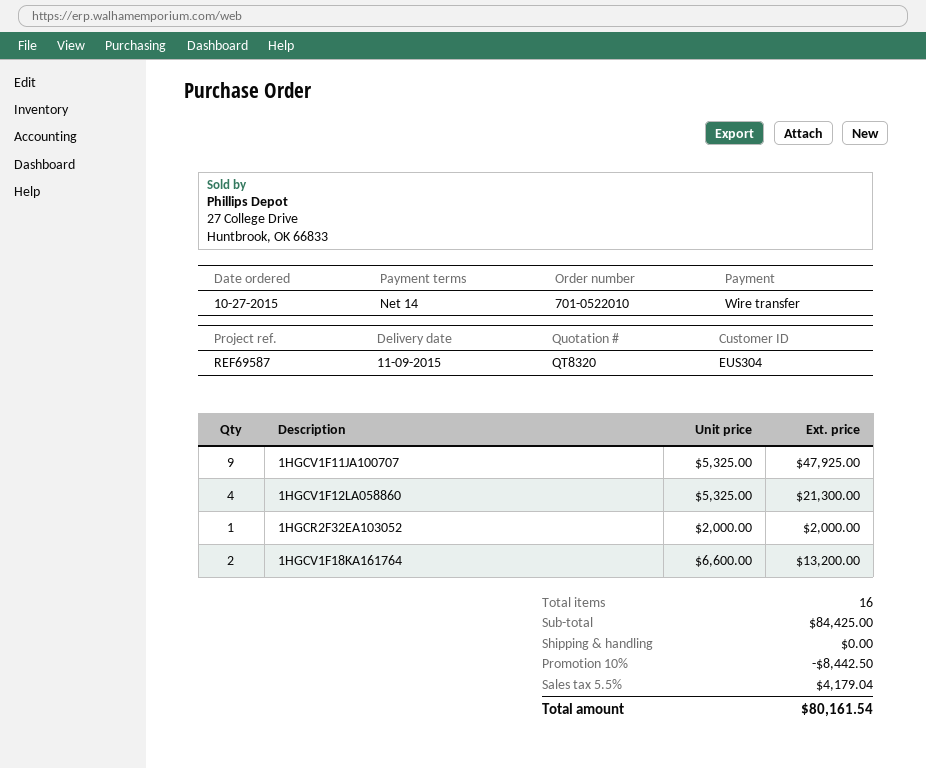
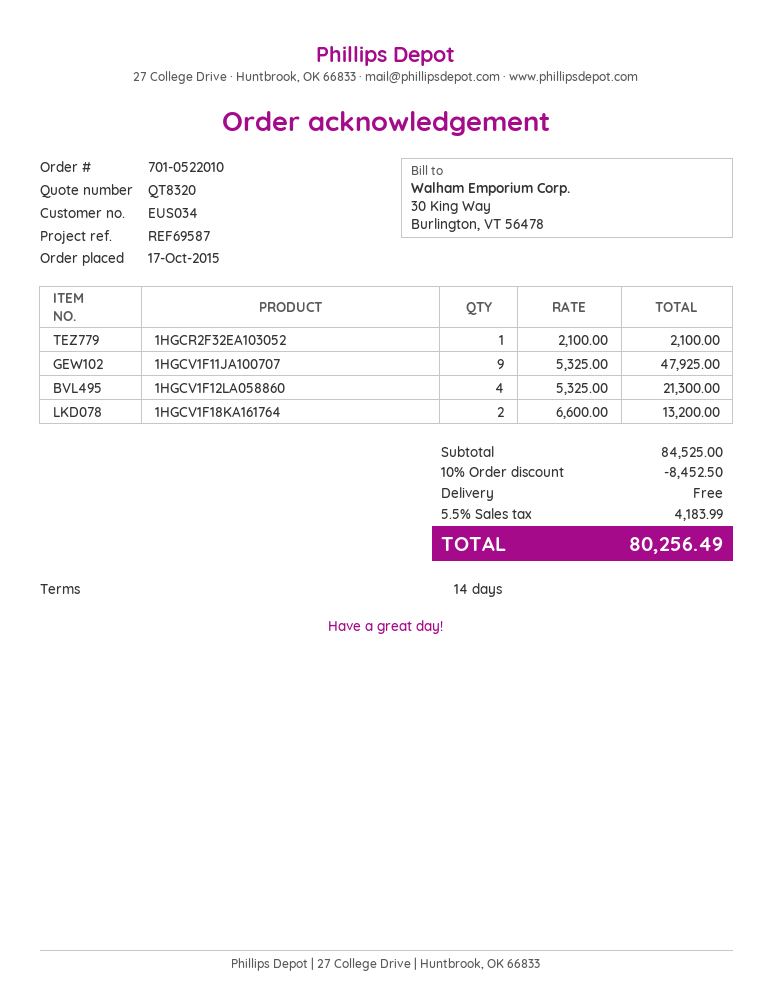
order date: 2015-10-27 -> 2015-10-17
customer number: EUS304 -> EUS034
1HGCR2F32EA103052: 1 x 2000.00 = 2000.00 -> 1 x 2100.00 = 2100.00
subtotal: 84425.00 -> 84525.00
discount: 10% = 8442.50 -> 10% = 8452.50
tax: 5.5% = 4179.04 -> 5.5% = 4183.99
total: 80161.54 -> 80256.49

